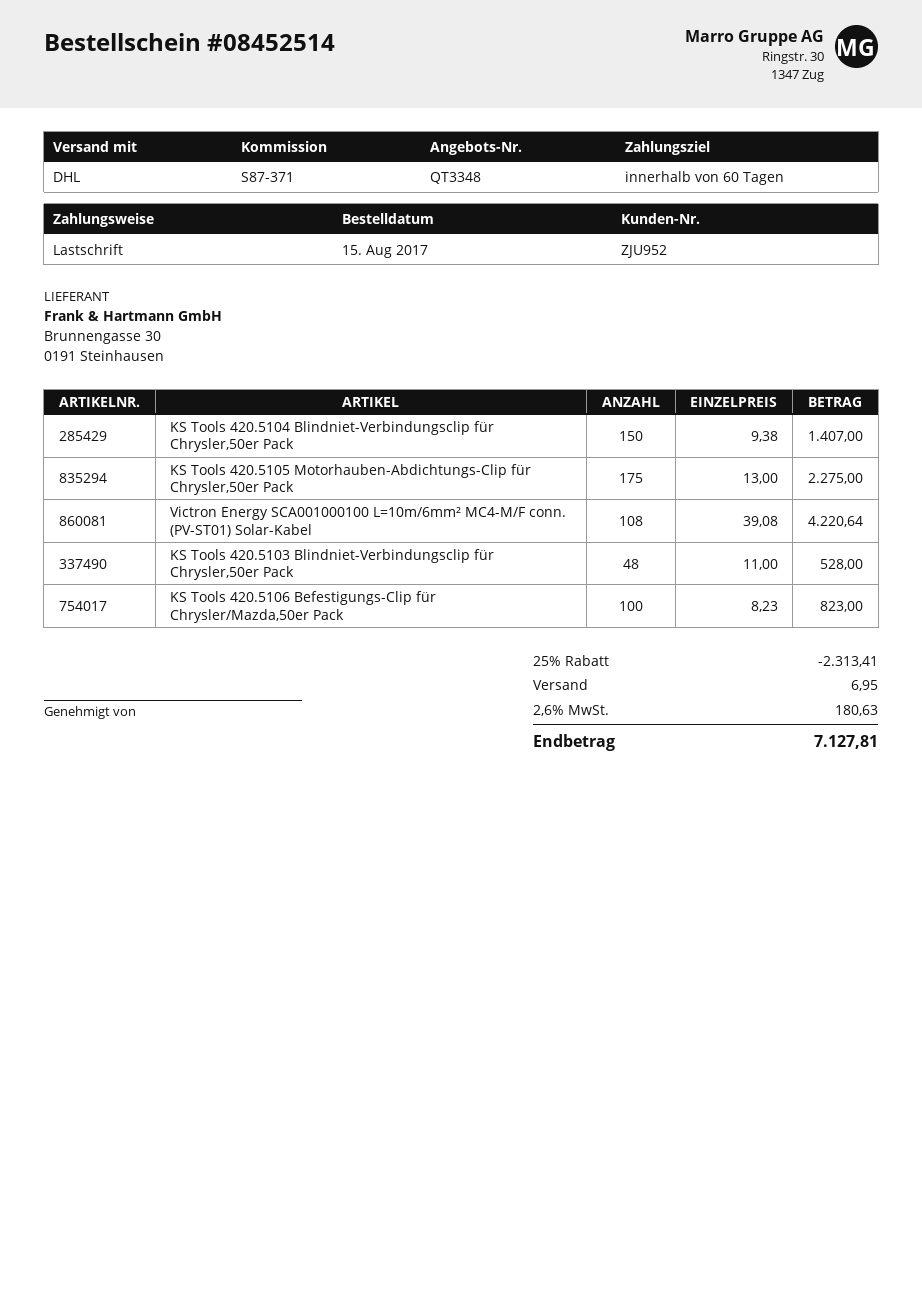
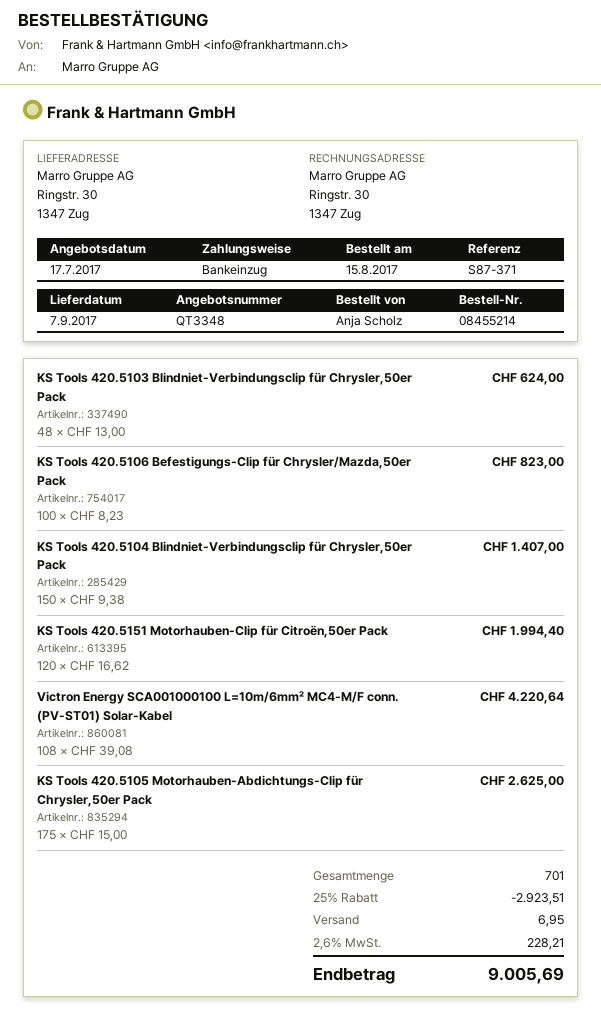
order number: 08452514 -> 08455214
KS Tools 420.5105 Motorhauben-Abdichtungs-Clip für Chrysler,50er Pack: 175 x 13.00 = 2275.00 -> 175 x 15.00 = 2625.00
KS Tools 420.5103 Blindniet-Verbindungsclip für Chrysler,50er Pack: 48 x 11.00 = 528.00 -> 48 x 13.00 = 624.00
KS Tools 420.5151 Motorhauben-Clip für Citroën,50er Pack: none -> 120 x 16.62 = 1994.40
discount: 25% = 2313.41 -> 25% = 2923.51
tax: 2.6% = 180.63 -> 2.6% = 228.21
total: 7127.81 -> 9005.69

